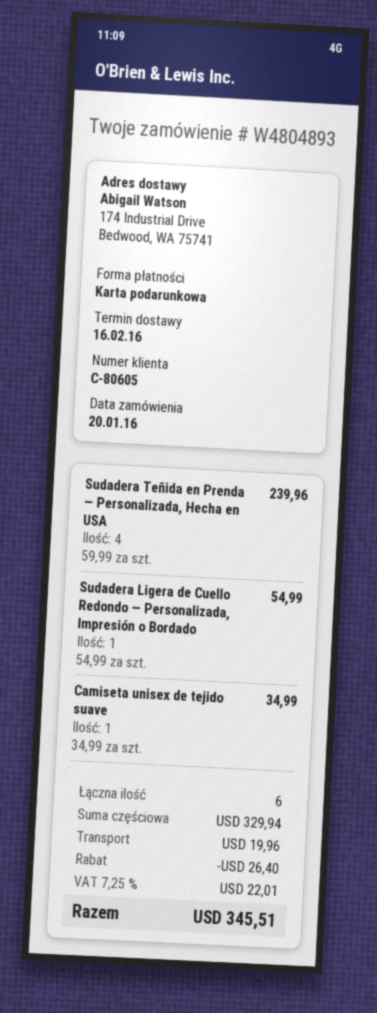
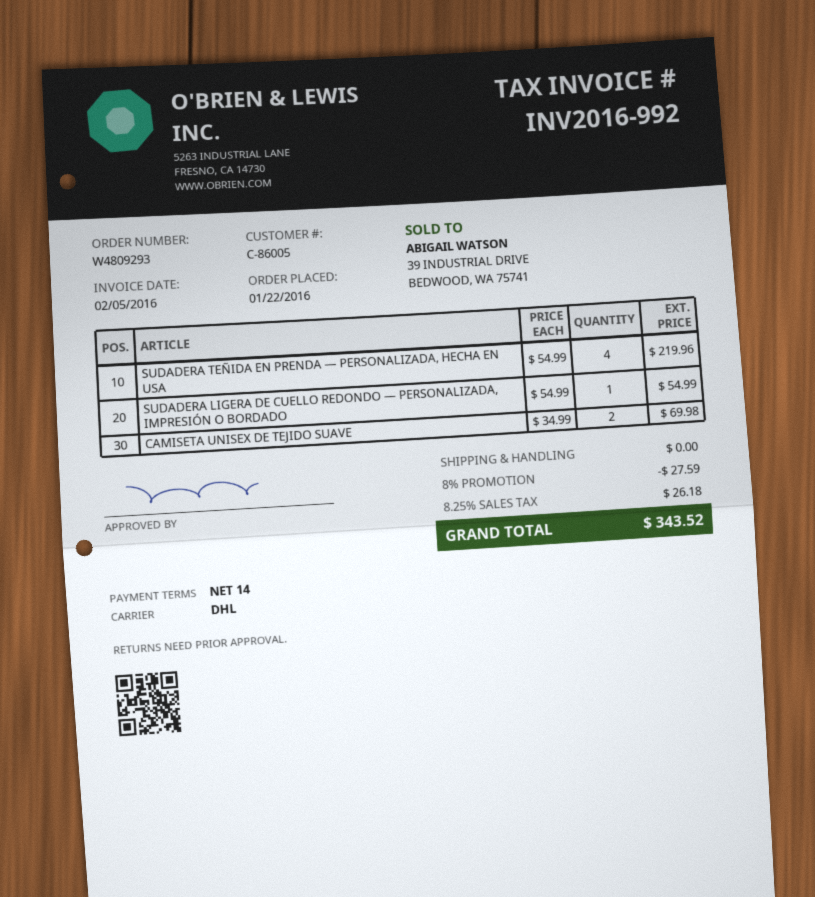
order number: W4804893 -> W4809293
order date: 2016-01-20 -> 2016-01-22
customer number: C-80605 -> C-86005
Sudadera Teñida en Prenda — Personalizada, Hecha en USA: 4 x 59.99 = 239.96 -> 4 x 54.99 = 219.96
Camiseta unisex de tejido suave: 1 x 34.99 = 34.99 -> 2 x 34.99 = 69.98
discount: 26.40 -> 27.59
shipping: 19.96 -> 0.00
tax: 7.25% = 22.01 -> 8.25% = 26.18
total: 345.51 -> 343.52

